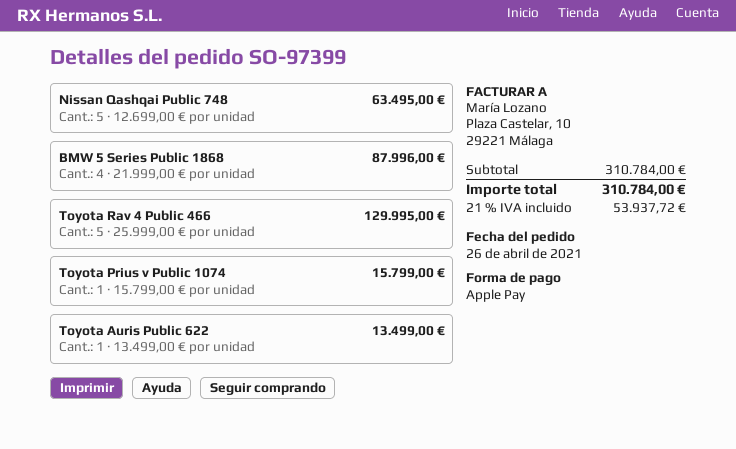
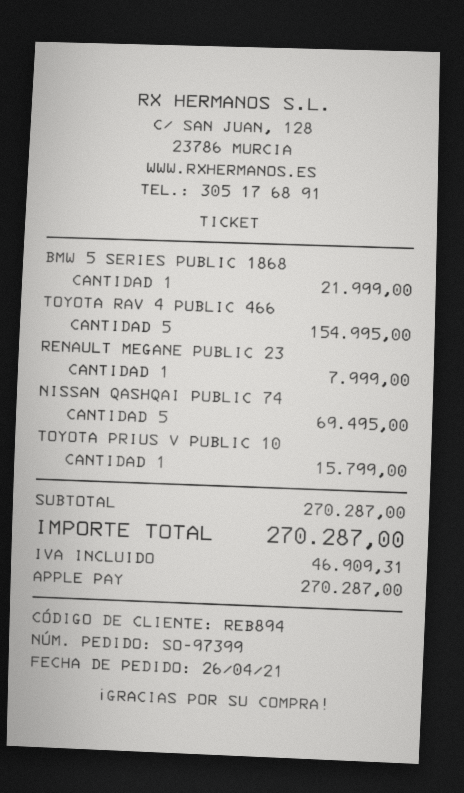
Nissan Qashqai Public 748: 5 for 63495.00 -> 5 for 69495.00
BMW 5 Series Public 1868: 4 for 87996.00 -> 1 for 21999.00
Toyota Rav 4 Public 466: 5 for 129995.00 -> 5 for 154995.00
Toyota Auris Public 622: 1 for 13499.00 -> none
RENAULT MEGANE PUBLIC 23: none -> 1 for 7999.00
subtotal: 310784.00 -> 270287.00
tax: 53937.72 -> 46909.31
total: 310784.00 -> 270287.00

